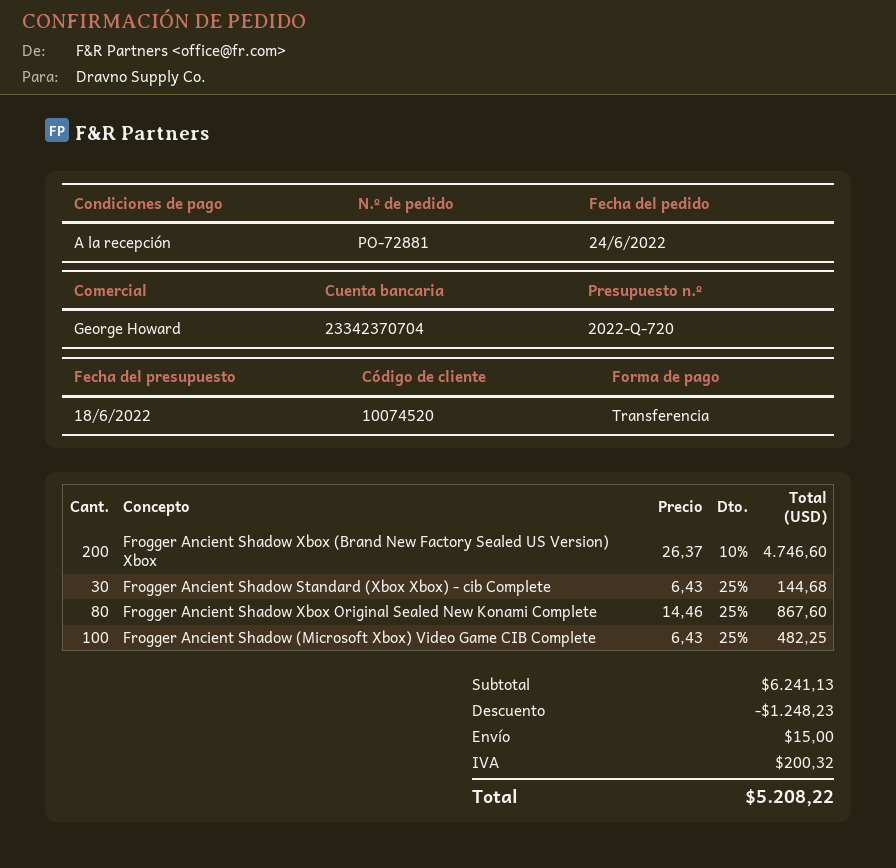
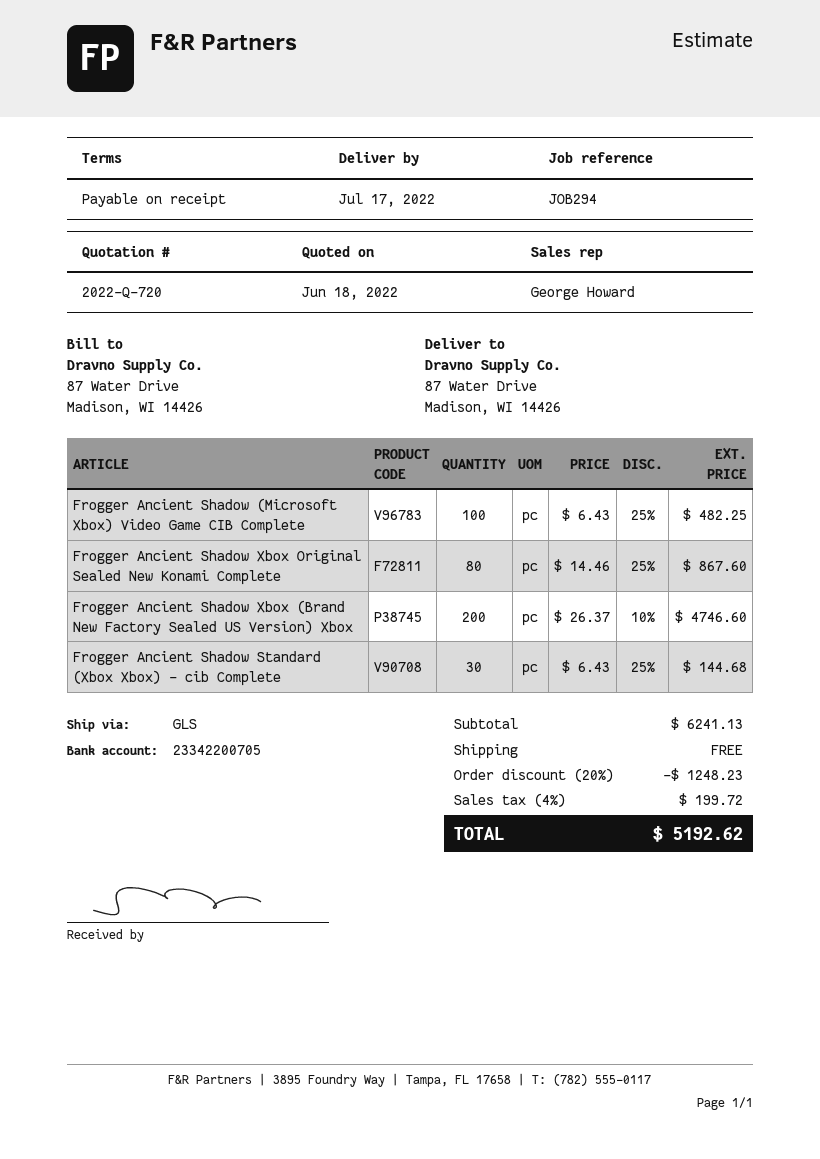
bank account: 23342370704 -> 23342200705
shipping: 15.00 -> 0.00
tax: 200.32 -> 199.72
total: 5208.22 -> 5192.62

